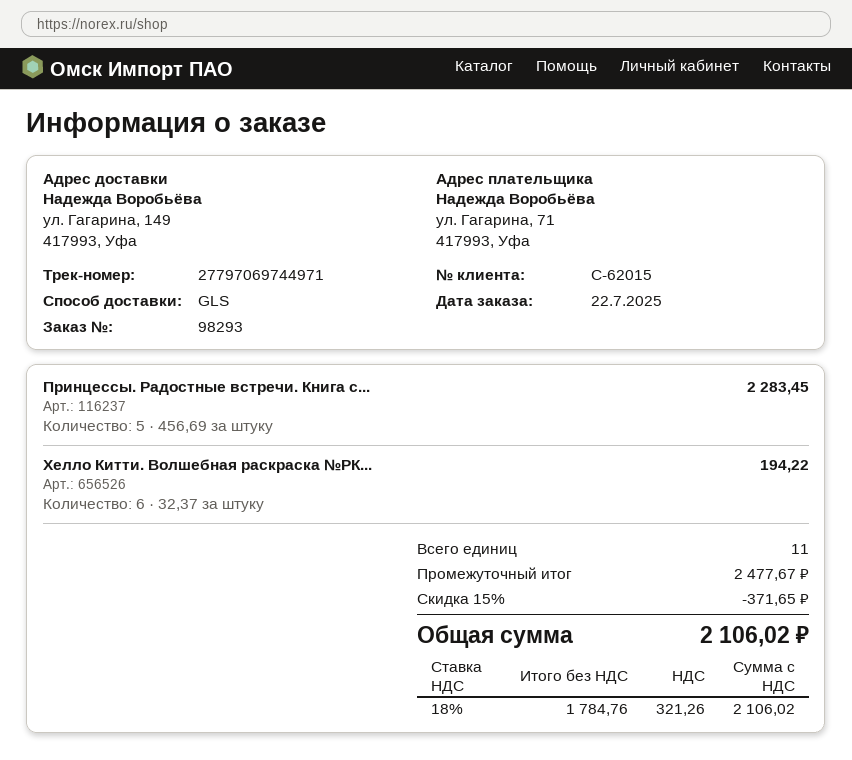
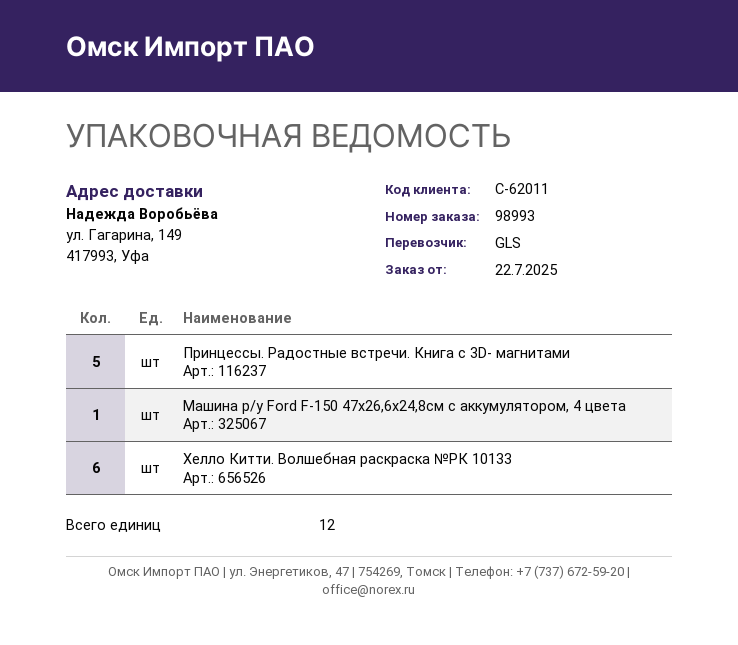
order number: 98293 -> 98993
customer number: C-62015 -> C-62011
Машина р/у Ford F-150 47х26,6х24,8см с аккумулятором, 4 цвета: none -> 1
total quantity: 11 -> 12

